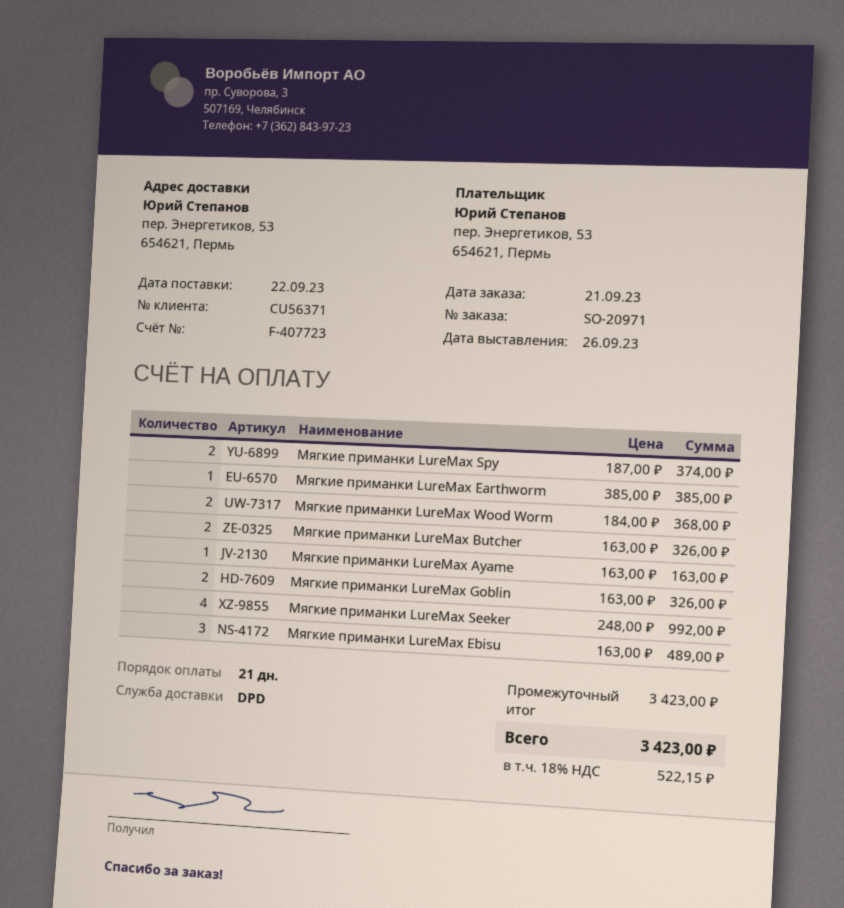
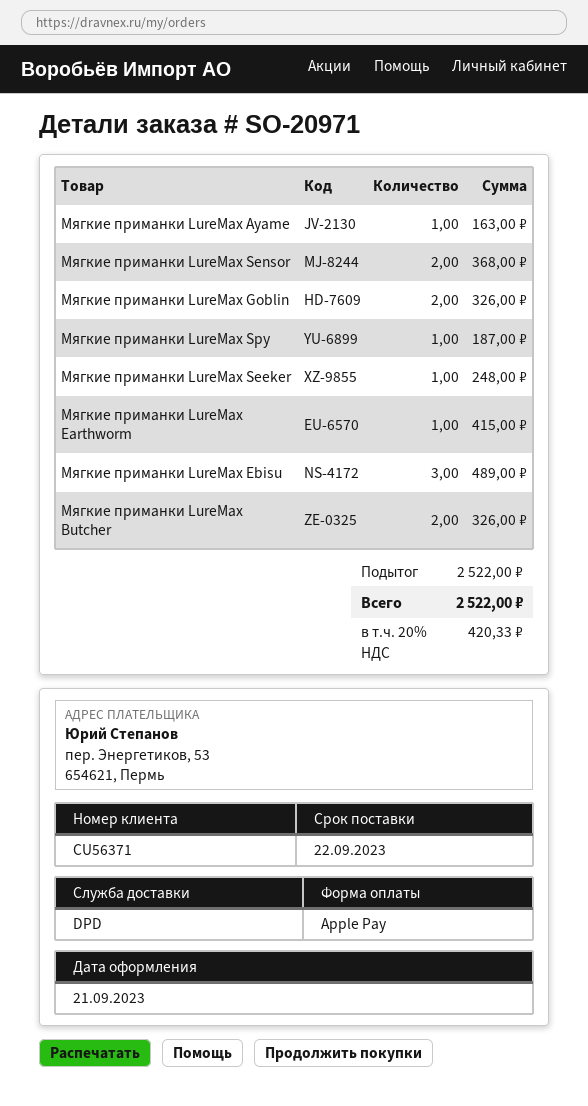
Мягкие приманки LureMax Spy: 2 for 374.00 -> 1 for 187.00
Мягкие приманки LureMax Earthworm: 1 for 385.00 -> 1 for 415.00
Мягкие приманки LureMax Wood Worm: 2 for 368.00 -> none
Мягкие приманки LureMax Seeker: 4 for 992.00 -> 1 for 248.00
Мягкие приманки LureMax Sensor: none -> 2 for 368.00
subtotal: 3423.00 -> 2522.00
tax: 18% = 522.15 -> 20% = 420.33
total: 3423.00 -> 2522.00

